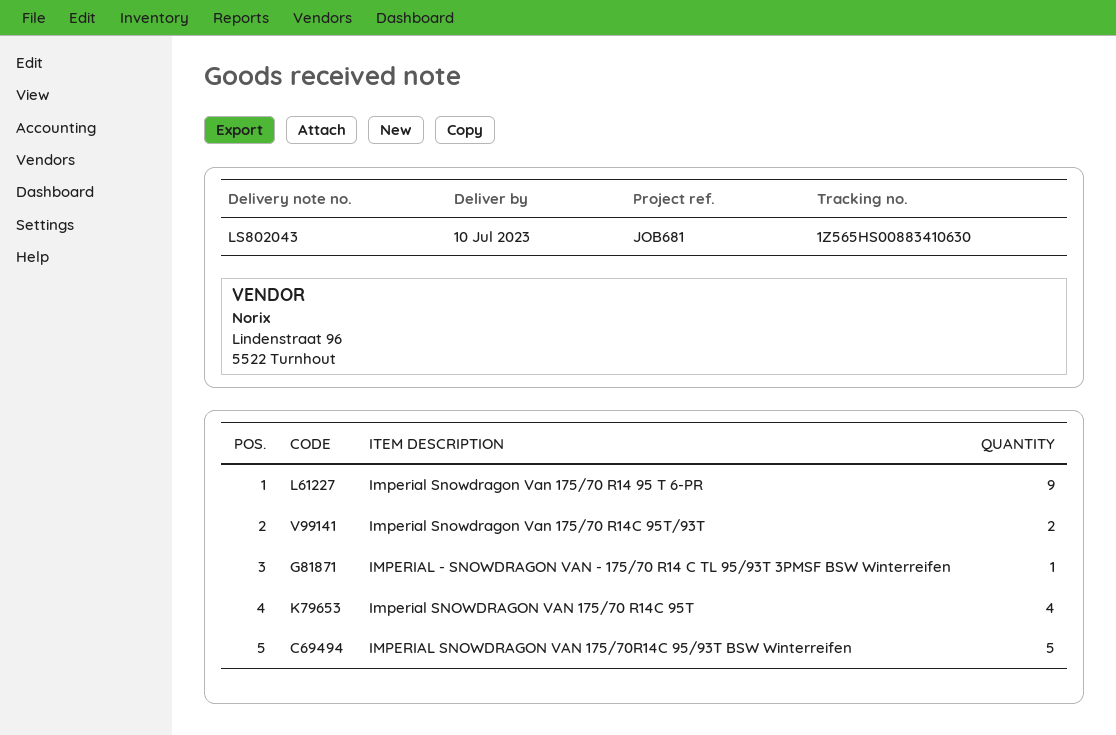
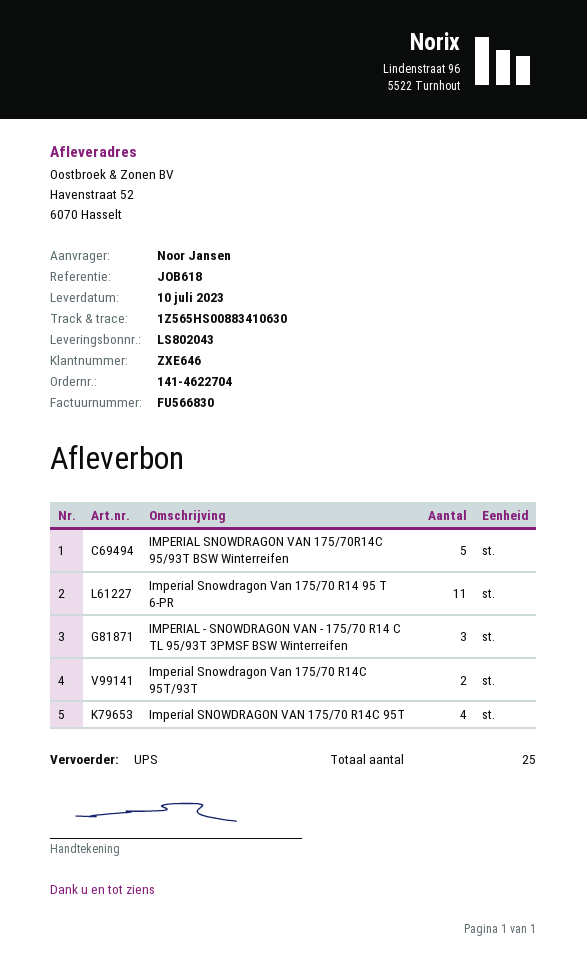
reference: JOB681 -> JOB618
Imperial Snowdragon Van 175/70 R14 95 T 6-PR: 9 -> 11
IMPERIAL - SNOWDRAGON VAN - 175/70 R14 C TL 95/93T 3PMSF BSW Winterreifen: 1 -> 3

